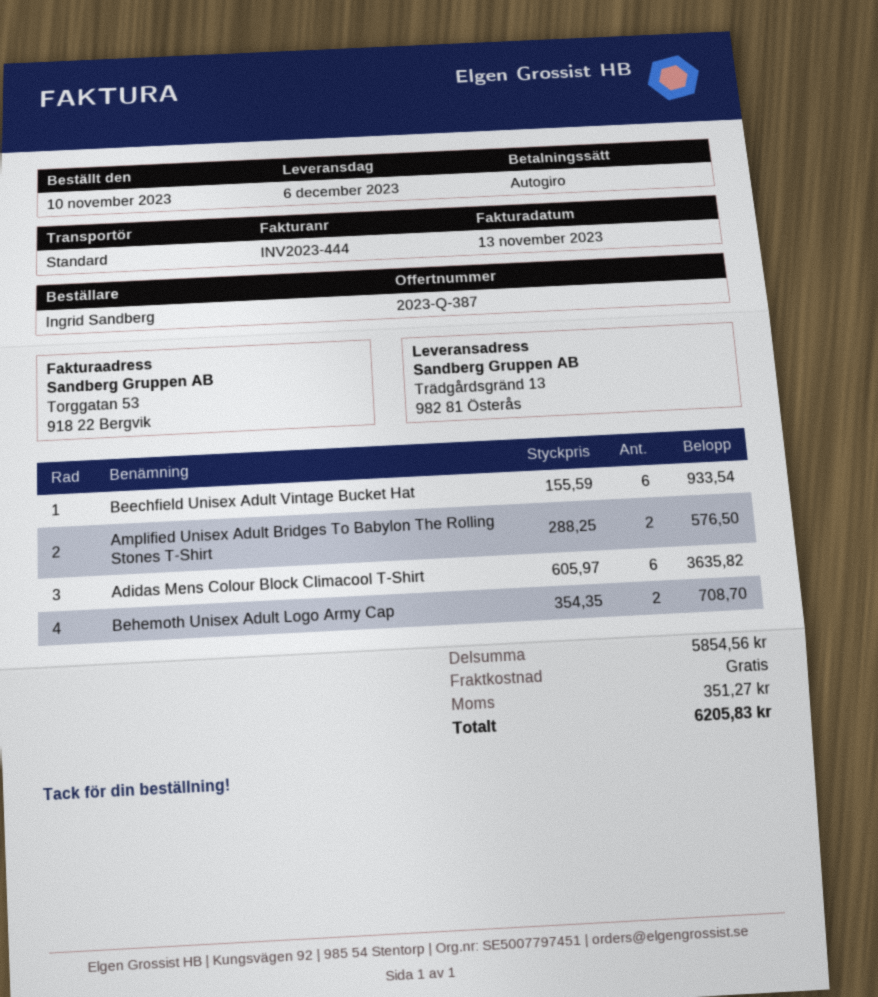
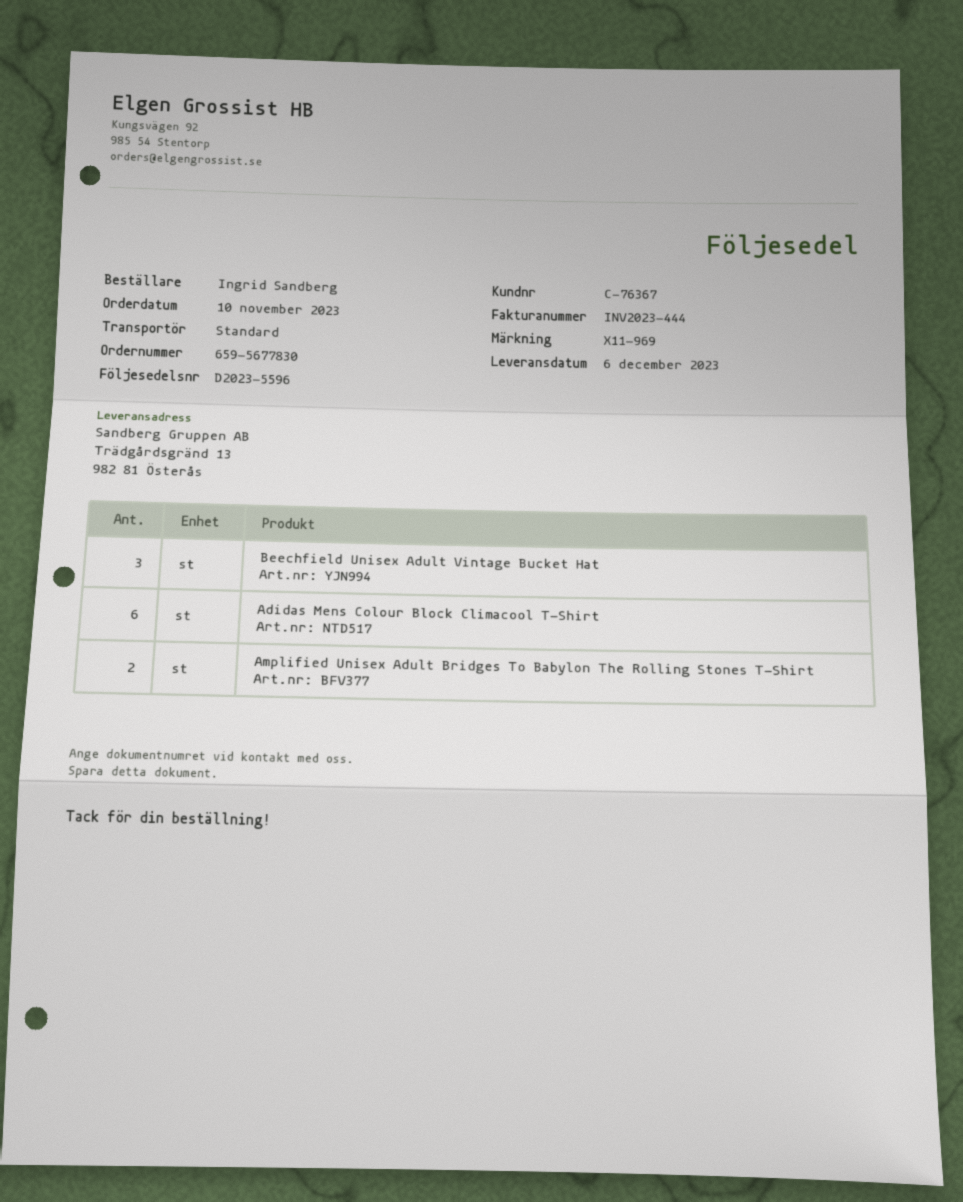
Beechfield Unisex Adult Vintage Bucket Hat: 6 -> 3
Behemoth Unisex Adult Logo Army Cap: 2 -> none

